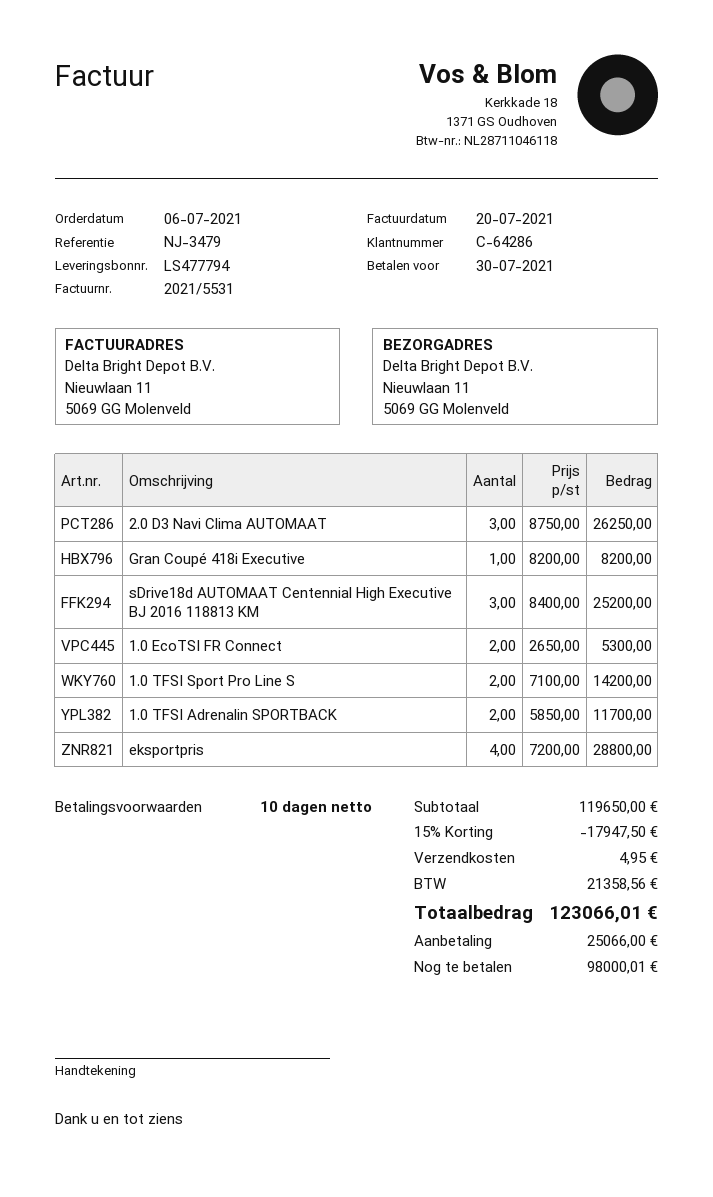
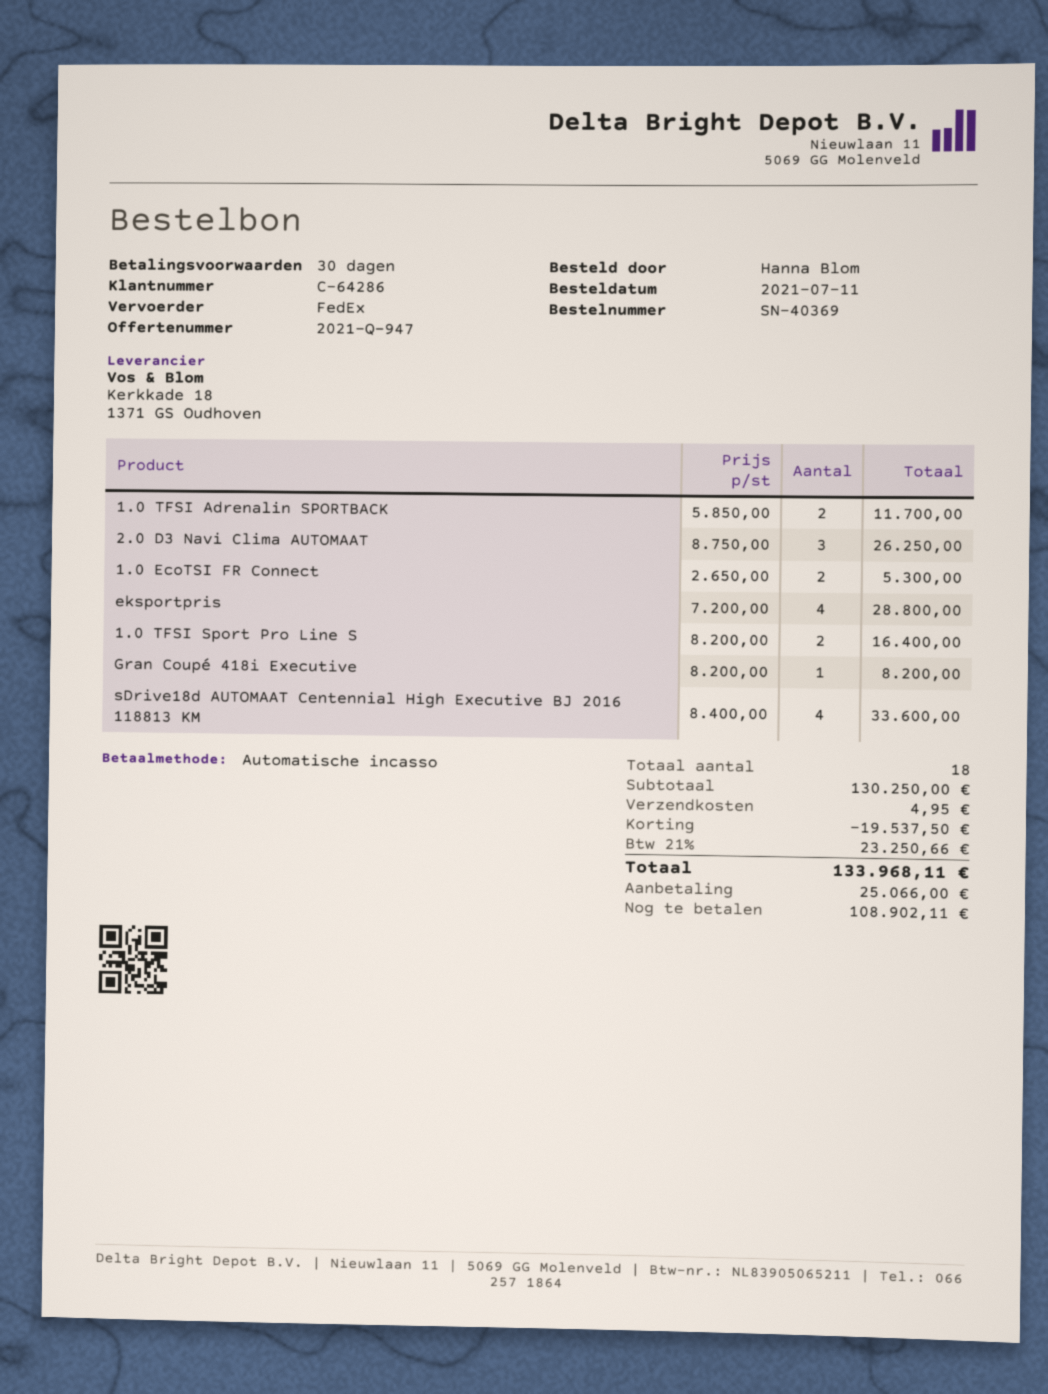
order date: 2021-07-06 -> 2021-07-11
payment terms: 10 days -> 30 days
sDrive18d AUTOMAAT Centennial High Executive BJ 2016 118813 KM: 3 x 8400.00 = 25200.00 -> 4 x 8400.00 = 33600.00
1.0 TFSI Sport Pro Line S: 2 x 7100.00 = 14200.00 -> 2 x 8200.00 = 16400.00
subtotal: 119650.00 -> 130250.00
discount: 17947.50 -> 19537.50
tax: 21358.56 -> 23250.66
total: 123066.01 -> 133968.11
balance: 98000.01 -> 108902.11

